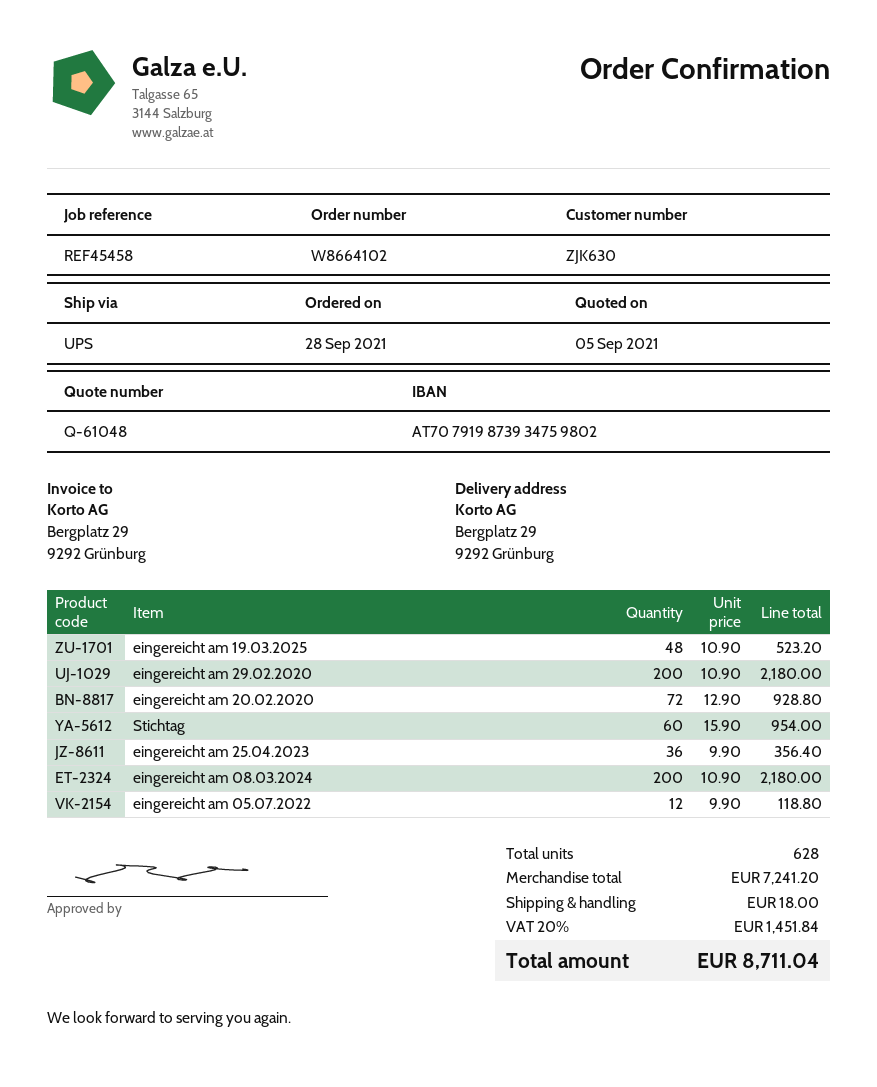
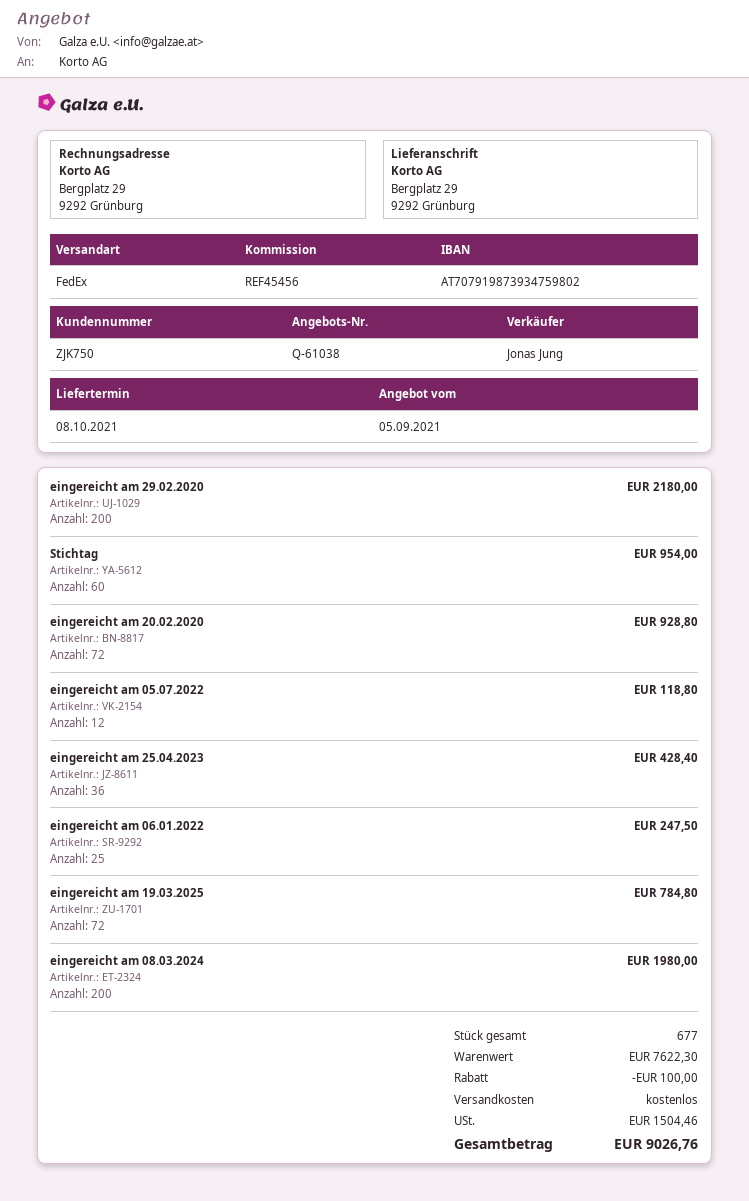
quote number: Q-61048 -> Q-61038
customer number: ZJK630 -> ZJK750
reference: REF45458 -> REF45456
shipping method: UPS -> FedEx
eingereicht am 19.03.2025: 48 for 523.20 -> 72 for 784.80
eingereicht am 25.04.2023: 36 for 356.40 -> 36 for 428.40
eingereicht am 08.03.2024: 200 for 2180.00 -> 200 for 1980.00
eingereicht am 06.01.2022: none -> 25 for 247.50
total quantity: 628 -> 677
subtotal: 7241.20 -> 7622.30
discount: none -> 100.00
shipping: 18.00 -> 0.00
tax: 1451.84 -> 1504.46
total: 8711.04 -> 9026.76

